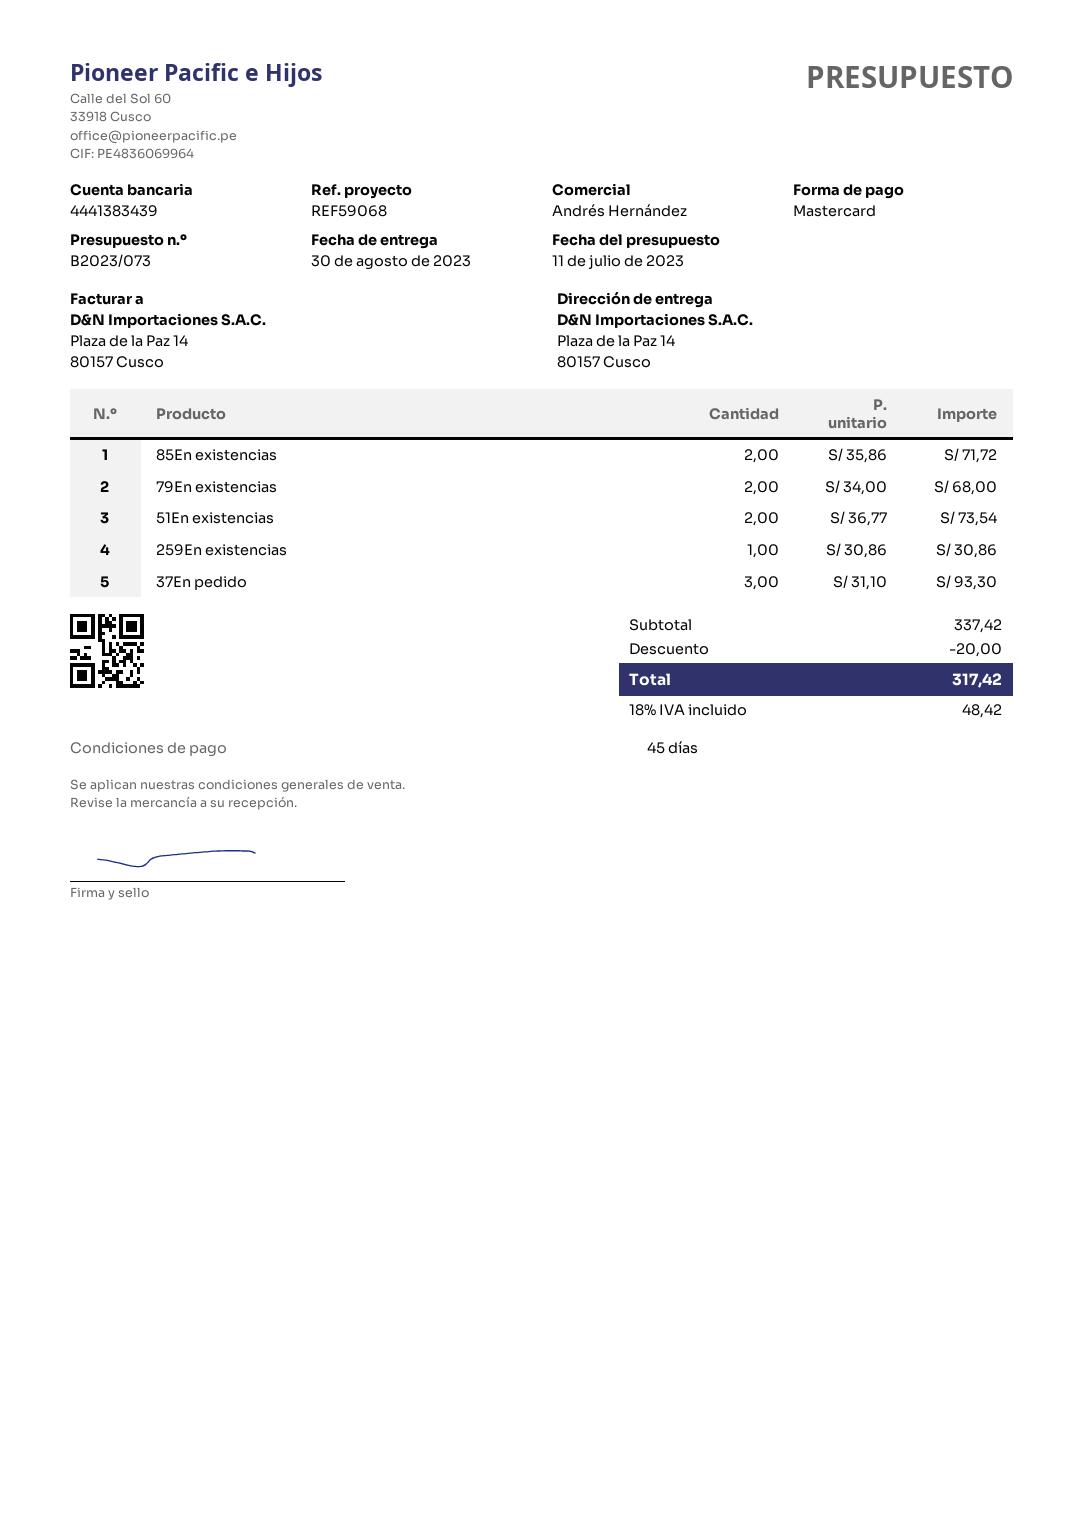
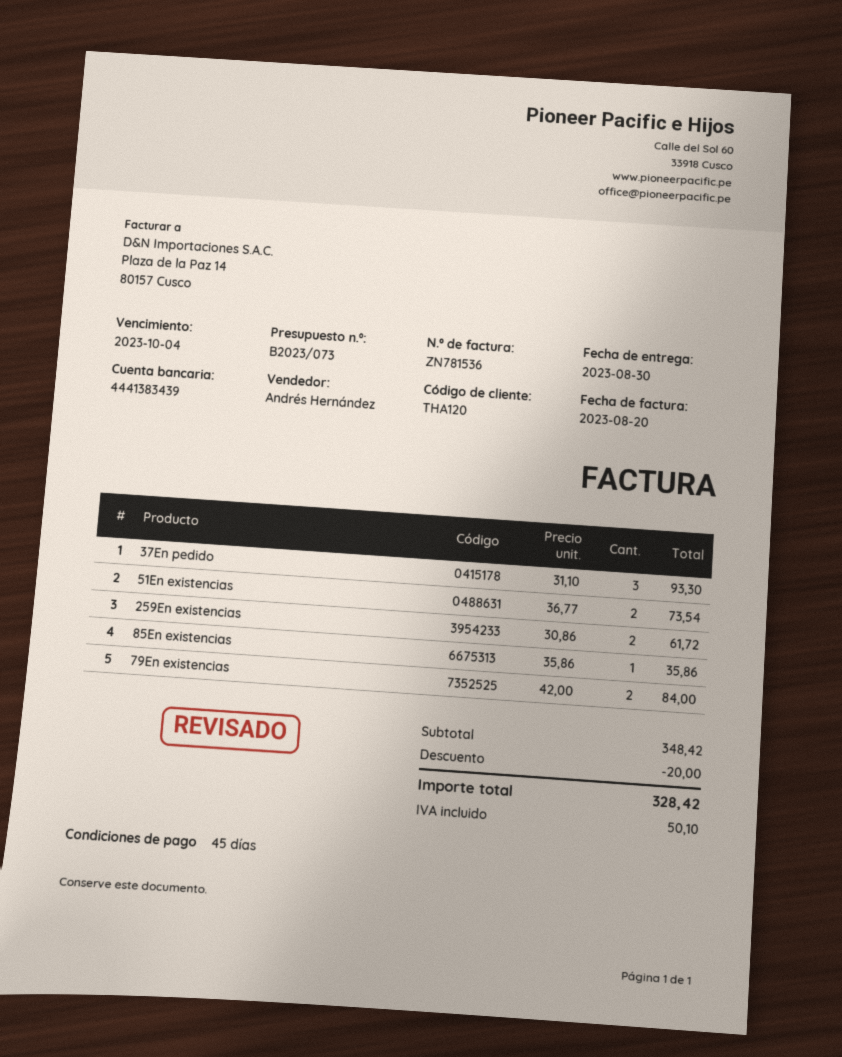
85En existencias: 2 x 35.86 = 71.72 -> 1 x 35.86 = 35.86
79En existencias: 2 x 34.00 = 68.00 -> 2 x 42.00 = 84.00
259En existencias: 1 x 30.86 = 30.86 -> 2 x 30.86 = 61.72
subtotal: 337.42 -> 348.42
tax: 48.42 -> 50.10
total: 317.42 -> 328.42

